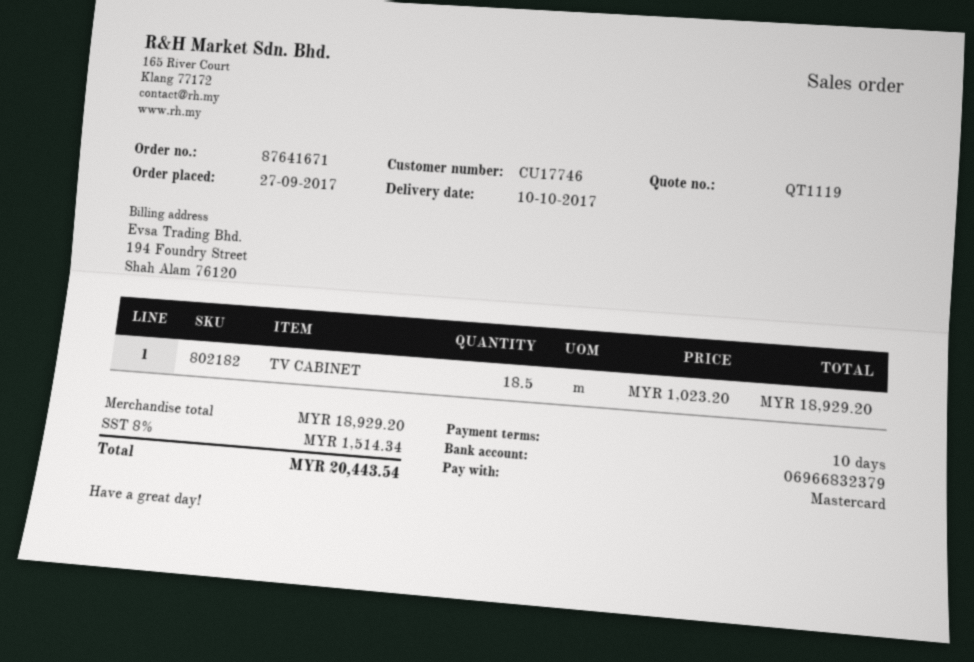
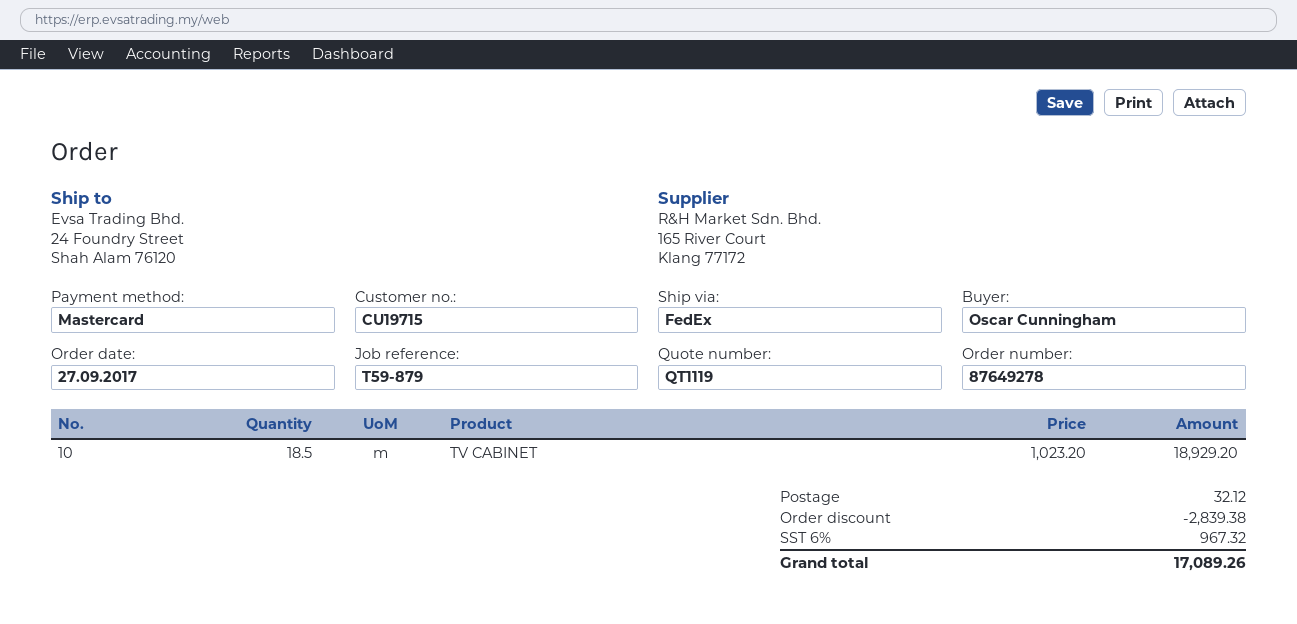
order number: 87641671 -> 87649278
customer number: CU17746 -> CU19715
discount: none -> 2839.38
shipping: none -> 32.12
tax: 8% = 1514.34 -> 6% = 967.32
total: 20443.54 -> 17089.26

